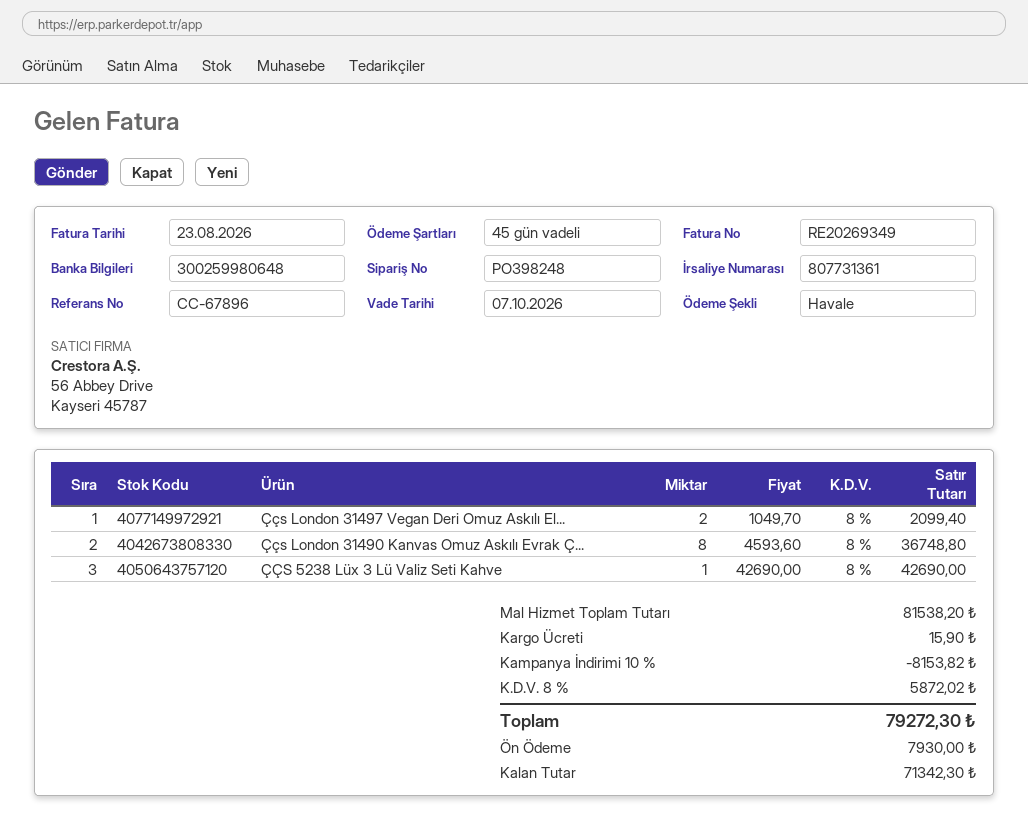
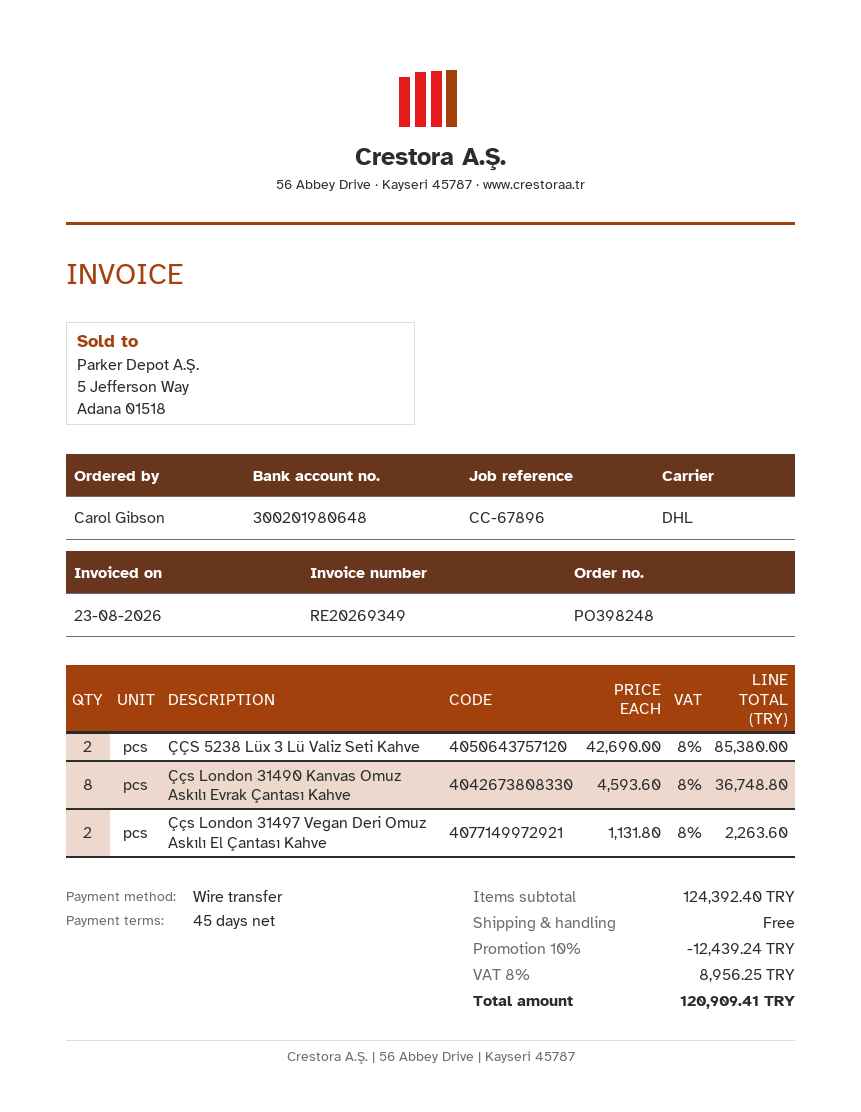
bank account: 300259980648 -> 300201980648
Ççs London 31497 Vegan Deri Omuz Askılı El...: 2 x 1049.70 = 2099.40 -> 2 x 1131.80 = 2263.60
ÇÇS 5238 Lüx 3 Lü Valiz Seti Kahve: 1 x 42690.00 = 42690.00 -> 2 x 42690.00 = 85380.00
subtotal: 81538.20 -> 124392.40
discount: 10% = 8153.82 -> 10% = 12439.24
shipping: 15.90 -> 0.00
tax: 8% = 5872.02 -> 8% = 8956.25
total: 79272.30 -> 120909.41

